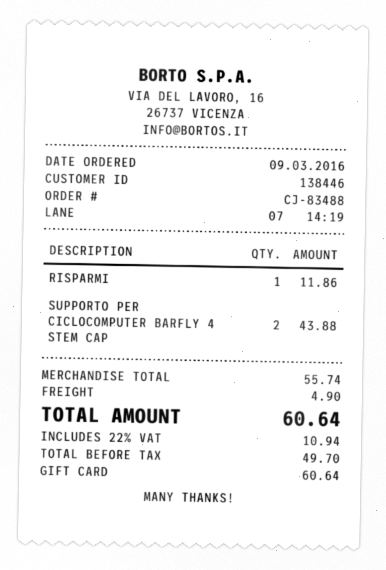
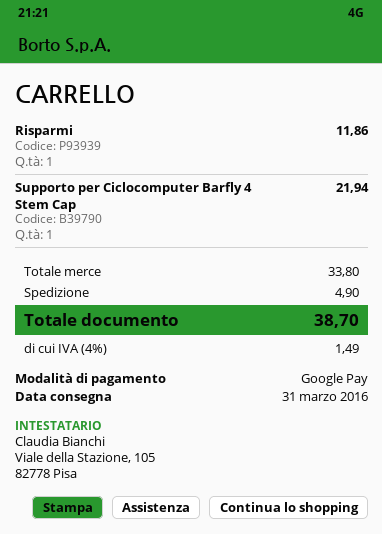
payment method: gift card -> Google Pay
SUPPORTO PER CICLOCOMPUTER BARFLY 4 STEM CAP: 2 for 43.88 -> 1 for 21.94
subtotal: 55.74 -> 33.80
tax: 22% = 10.94 -> 4% = 1.49
total: 60.64 -> 38.70

